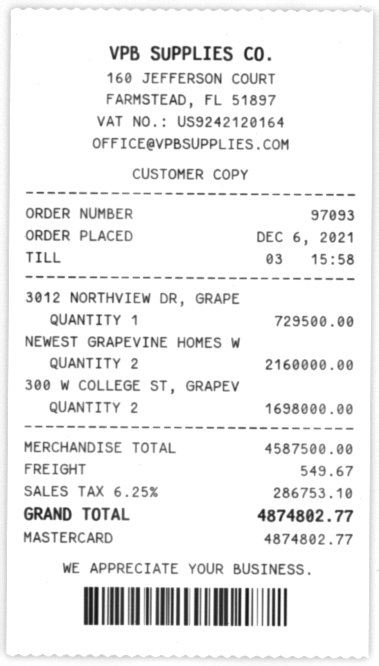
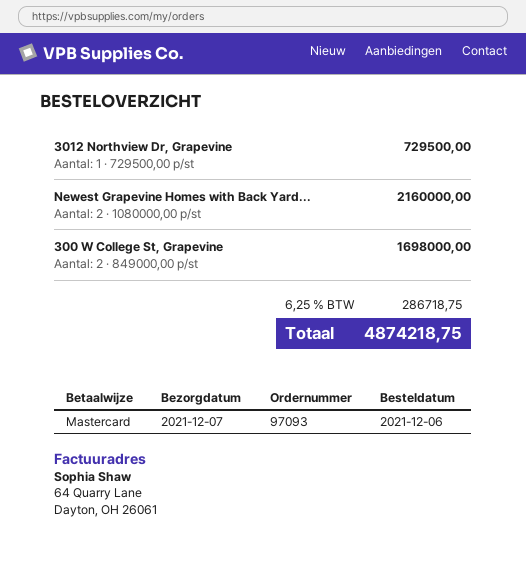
shipping: 549.67 -> none
tax: 6.25% = 286753.10 -> 6.25% = 286718.75
total: 4874802.77 -> 4874218.75

